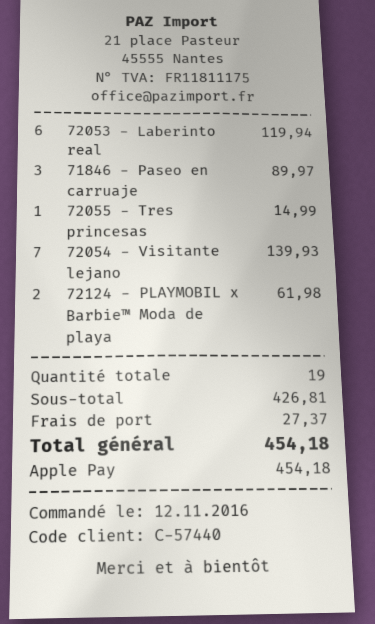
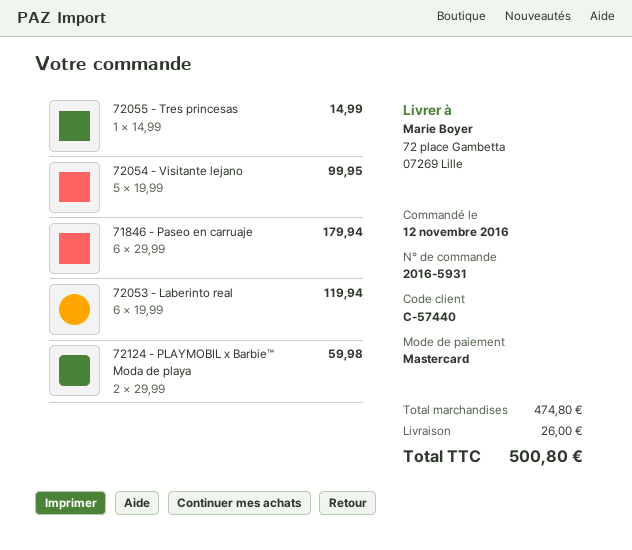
payment method: Apple Pay -> Mastercard
71846 - Paseo en carruaje: 3 for 89.97 -> 6 for 179.94
72054 - Visitante lejano: 7 for 139.93 -> 5 for 99.95
72124 - PLAYMOBIL x Barbie™ Moda de playa: 2 for 61.98 -> 2 for 59.98
subtotal: 426.81 -> 474.80
shipping: 27.37 -> 26.00
total: 454.18 -> 500.80

